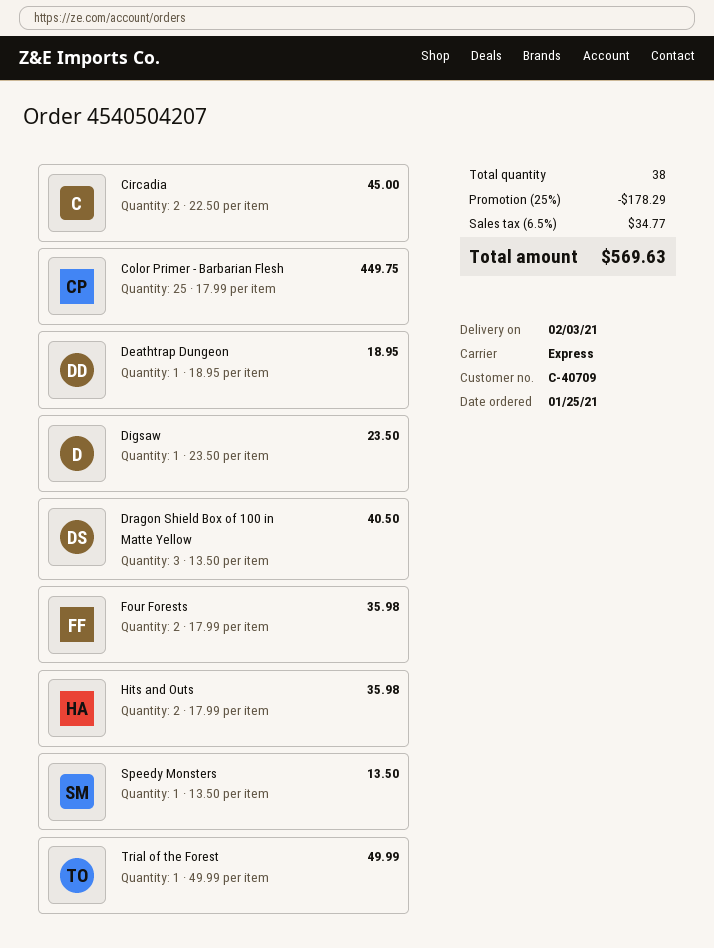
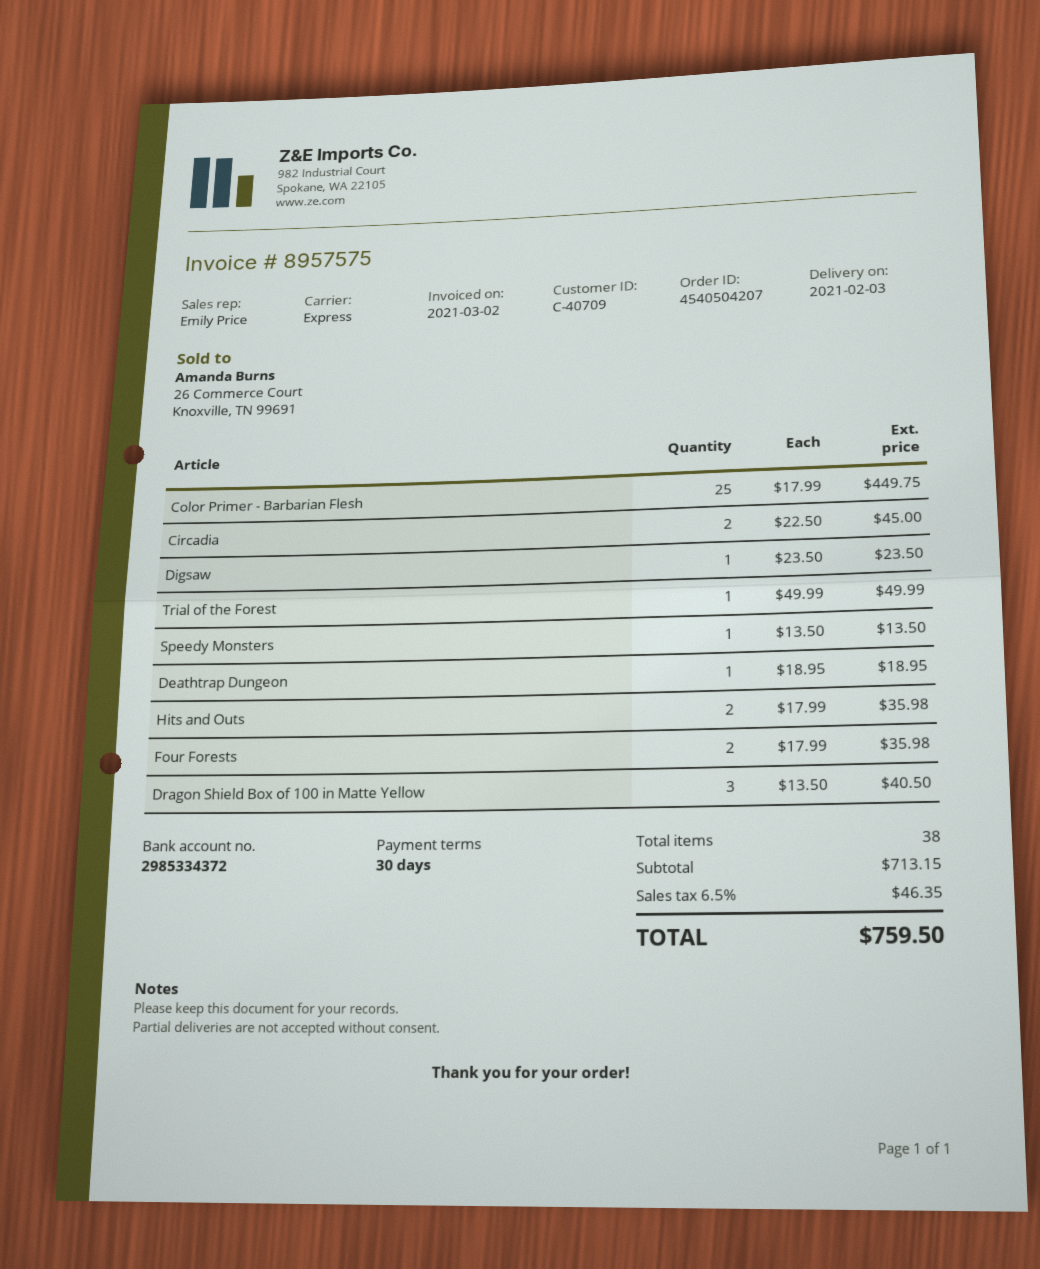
discount: 25% = 178.29 -> none
tax: 6.5% = 34.77 -> 6.5% = 46.35
total: 569.63 -> 759.50

